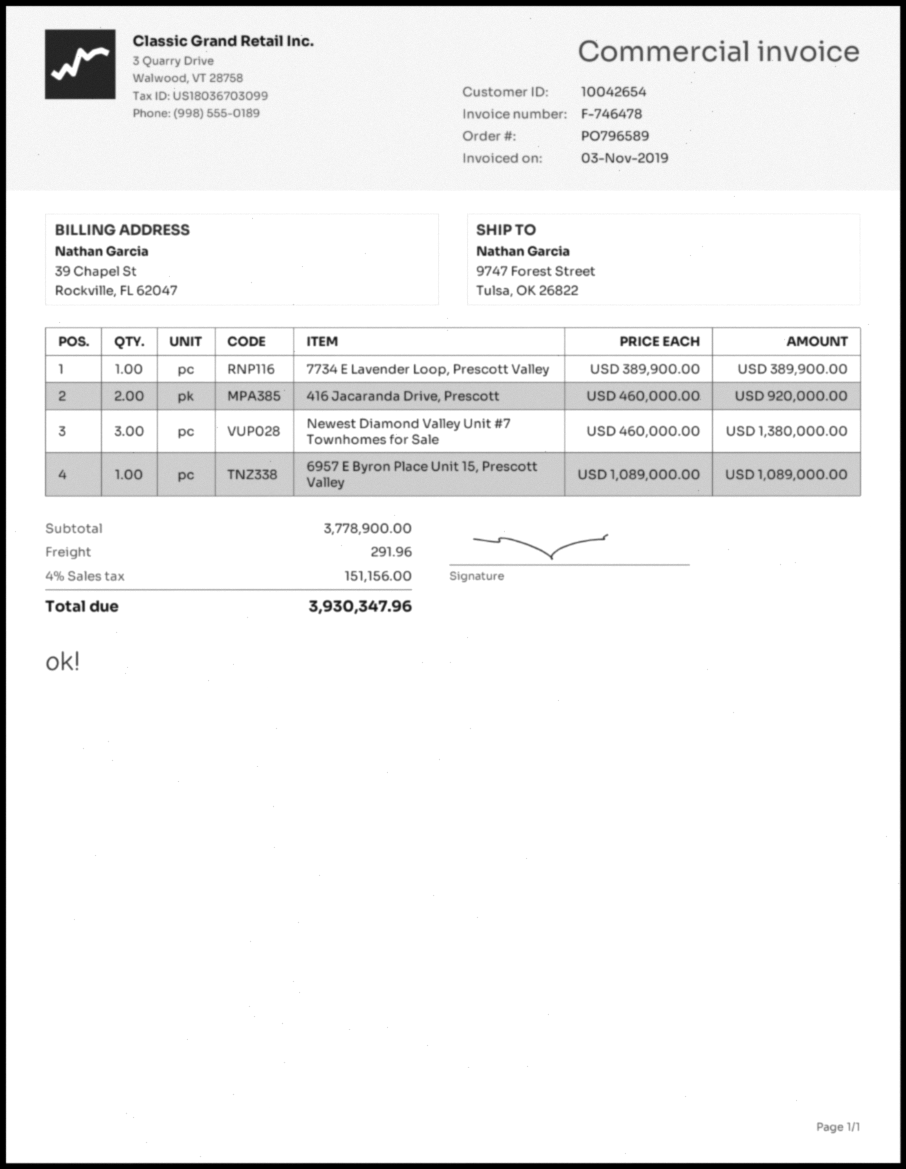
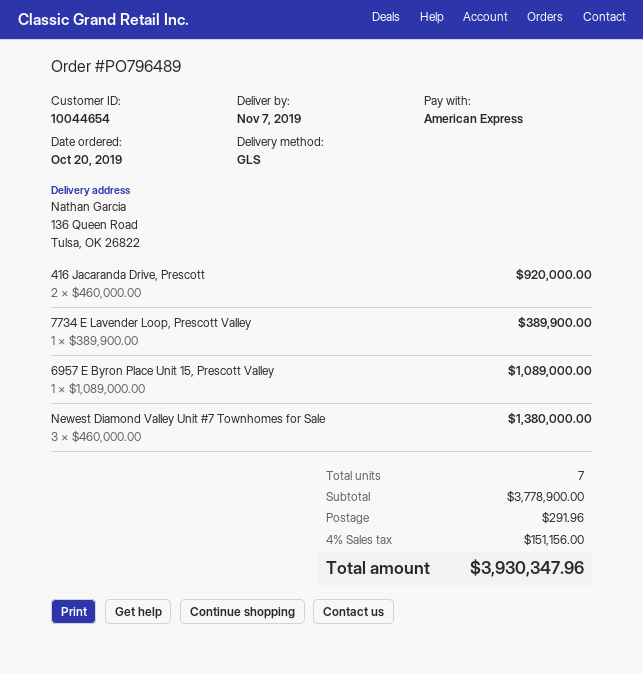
order number: PO796589 -> PO796489
customer number: 10042654 -> 10044654
ship to: 9747 Forest Street, Tulsa, OK 26822 -> 136 Queen Road, Tulsa, OK 26822

